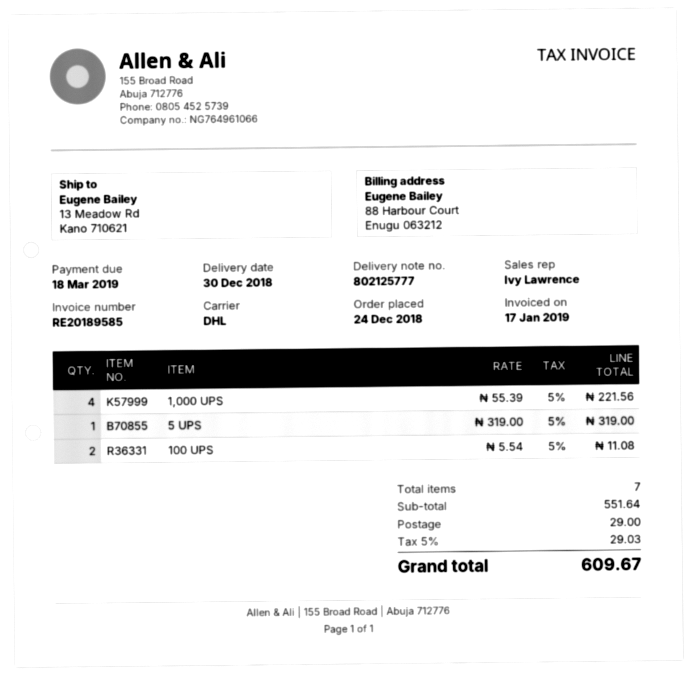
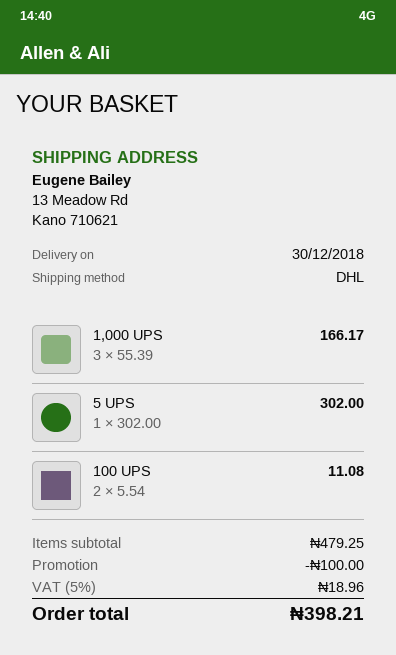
1,000 UPS: 4 x 55.39 = 221.56 -> 3 x 55.39 = 166.17
5 UPS: 1 x 319.00 = 319.00 -> 1 x 302.00 = 302.00
subtotal: 551.64 -> 479.25
discount: none -> 100.00
shipping: 29.00 -> none
tax: 5% = 29.03 -> 5% = 18.96
total: 609.67 -> 398.21

